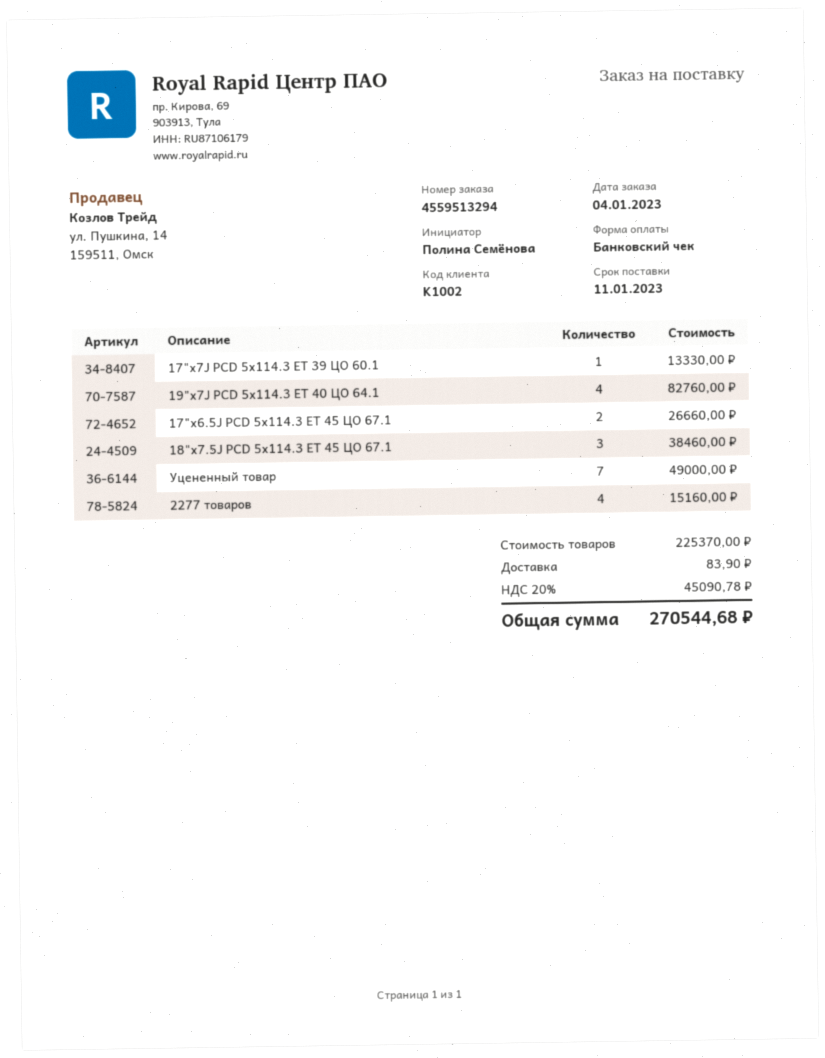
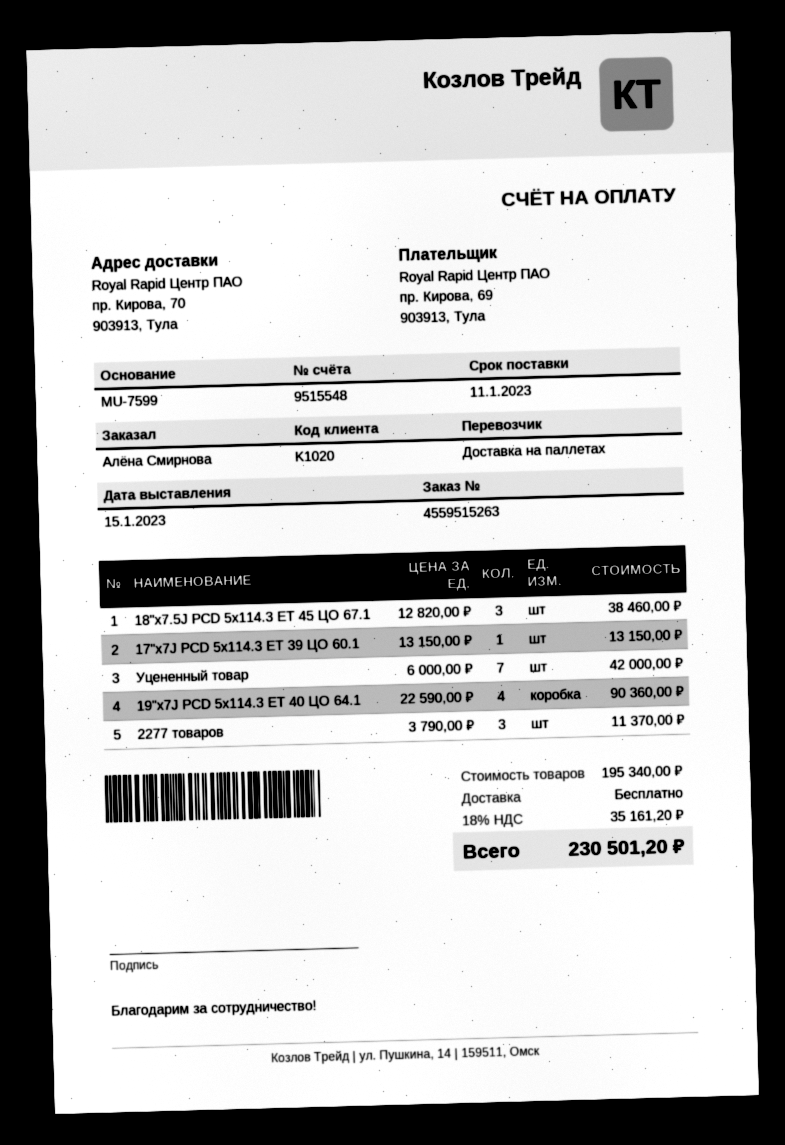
order number: 4559513294 -> 4559515263
customer number: K1002 -> K1020
ordered by: Полина Семёнова -> Алёна Смирнова
17"x7J PCD 5x114.3 ЕТ 39 ЦО 60.1: 1 for 13330.00 -> 1 for 13150.00
19"x7J PCD 5x114.3 ЕТ 40 ЦО 64.1: 4 for 82760.00 -> 4 for 90360.00
17"x6.5J PCD 5x114.3 ЕТ 45 ЦО 67.1: 2 for 26660.00 -> none
Уцененный товар: 7 for 49000.00 -> 7 for 42000.00
2277 товаров: 4 for 15160.00 -> 3 for 11370.00
subtotal: 225370.00 -> 195340.00
shipping: 83.90 -> 0.00
tax: 20% = 45090.78 -> 18% = 35161.20
total: 270544.68 -> 230501.20

